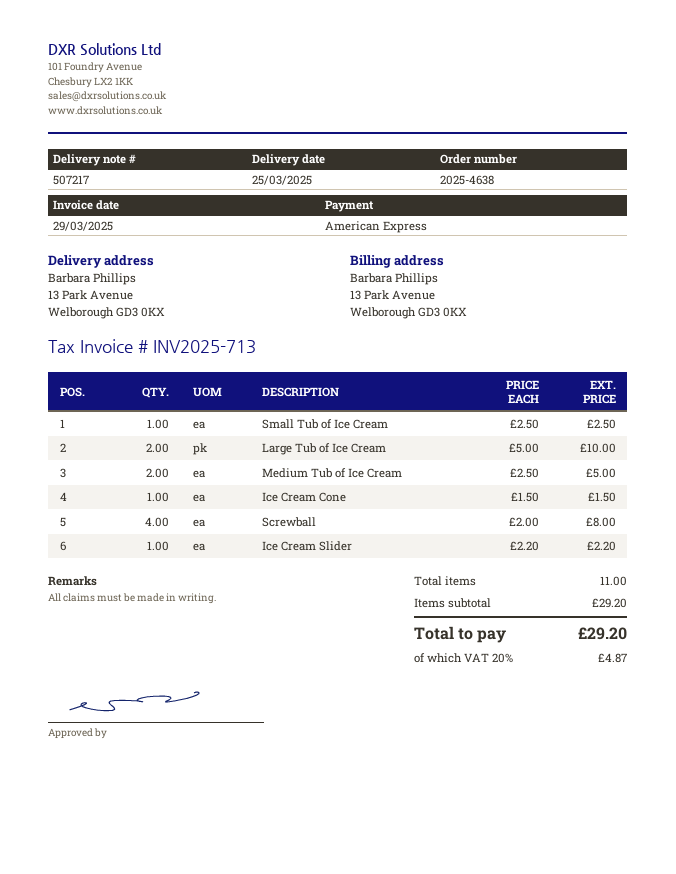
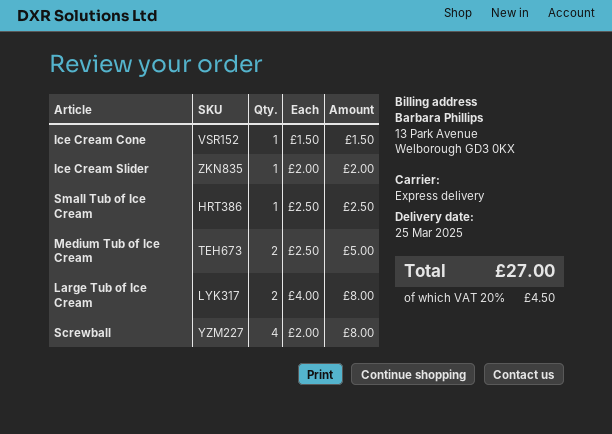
Large Tub of Ice Cream: 2 x 5.00 = 10.00 -> 2 x 4.00 = 8.00
Ice Cream Slider: 1 x 2.20 = 2.20 -> 1 x 2.00 = 2.00
tax: 20% = 4.87 -> 20% = 4.50
total: 29.20 -> 27.00

